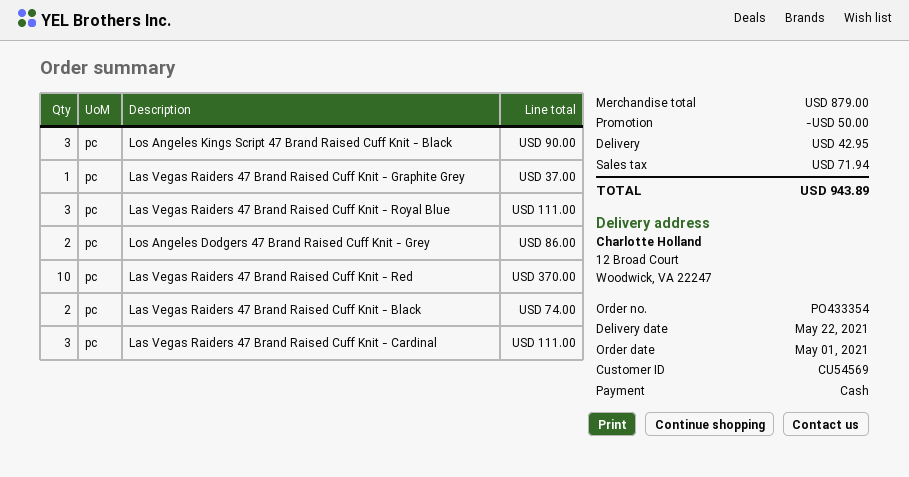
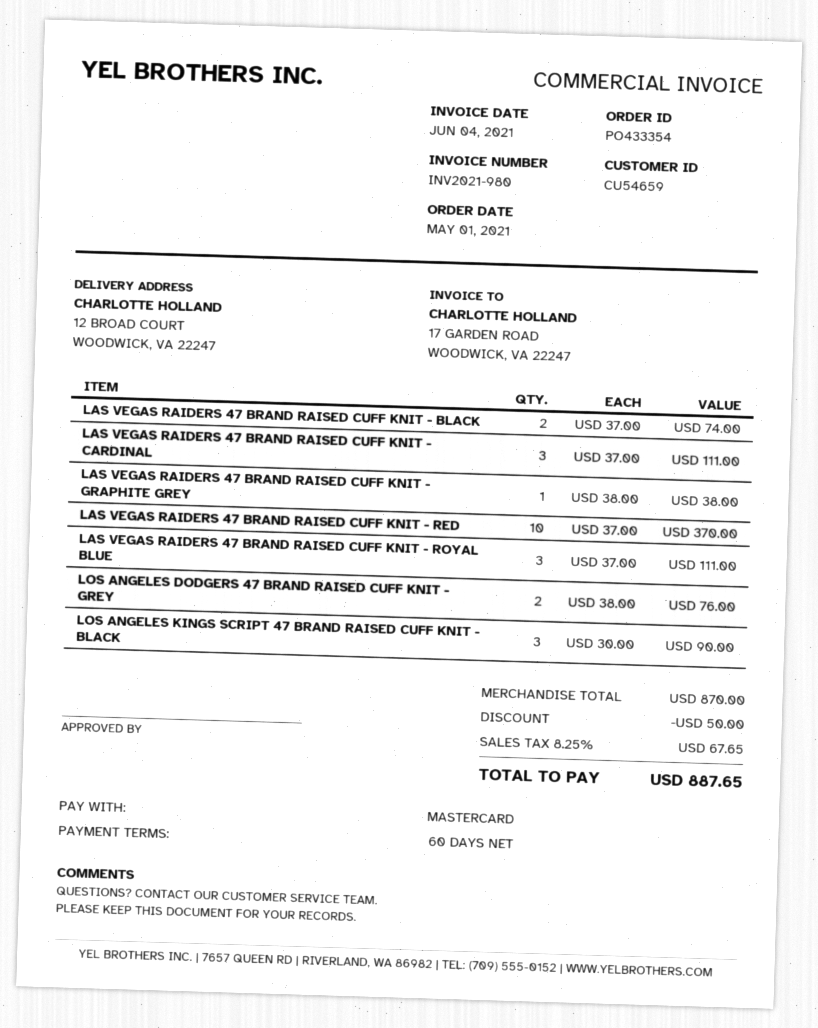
customer number: CU54569 -> CU54659
payment method: cash -> Mastercard
Las Vegas Raiders 47 Brand Raised Cuff Knit - Graphite Grey: 1 for 37.00 -> 1 for 38.00
Los Angeles Dodgers 47 Brand Raised Cuff Knit - Grey: 2 for 86.00 -> 2 for 76.00
subtotal: 879.00 -> 870.00
shipping: 42.95 -> none
tax: 71.94 -> 67.65
total: 943.89 -> 887.65

